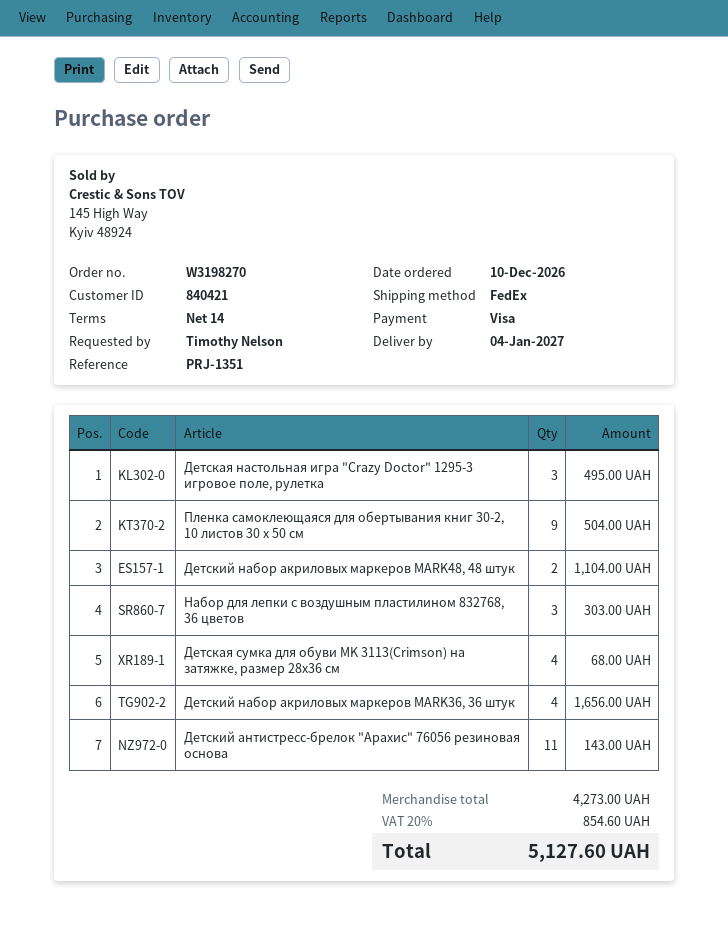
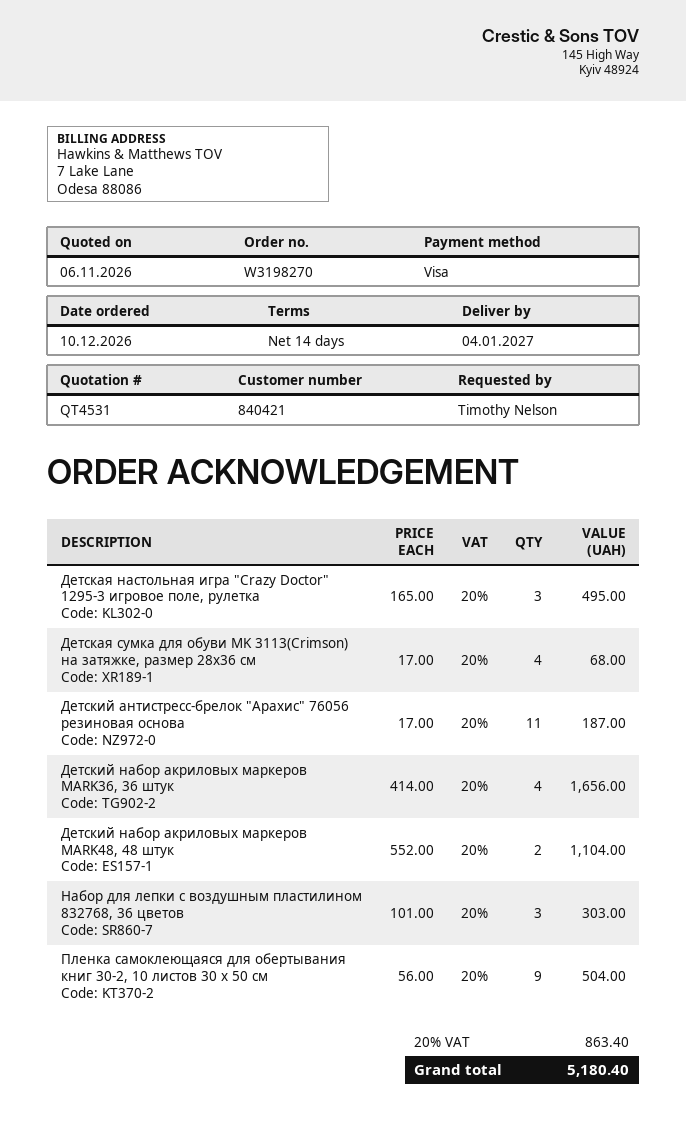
Детский антистресс-брелок "Арахис" 76056 резиновая основа: 11 for 143.00 -> 11 for 187.00
tax: 20% = 854.60 -> 20% = 863.40
total: 5127.60 -> 5180.40

